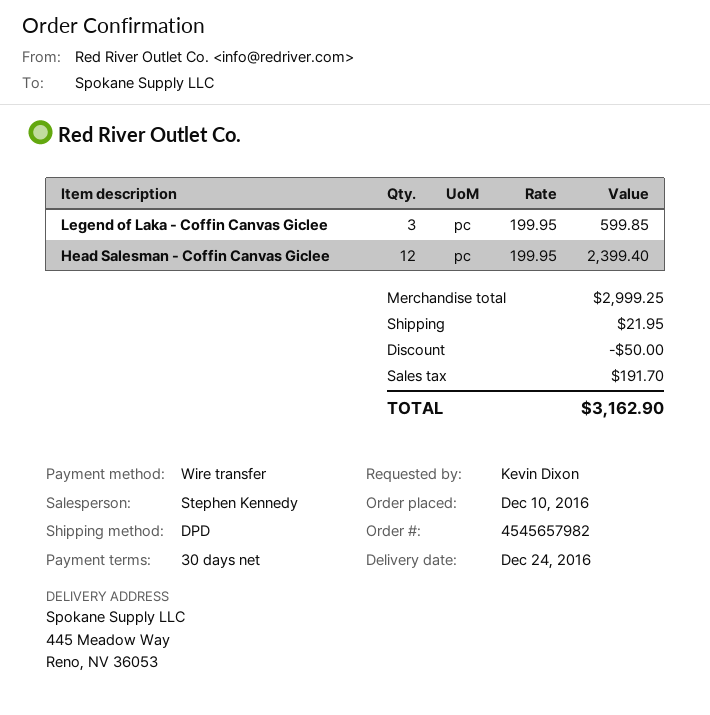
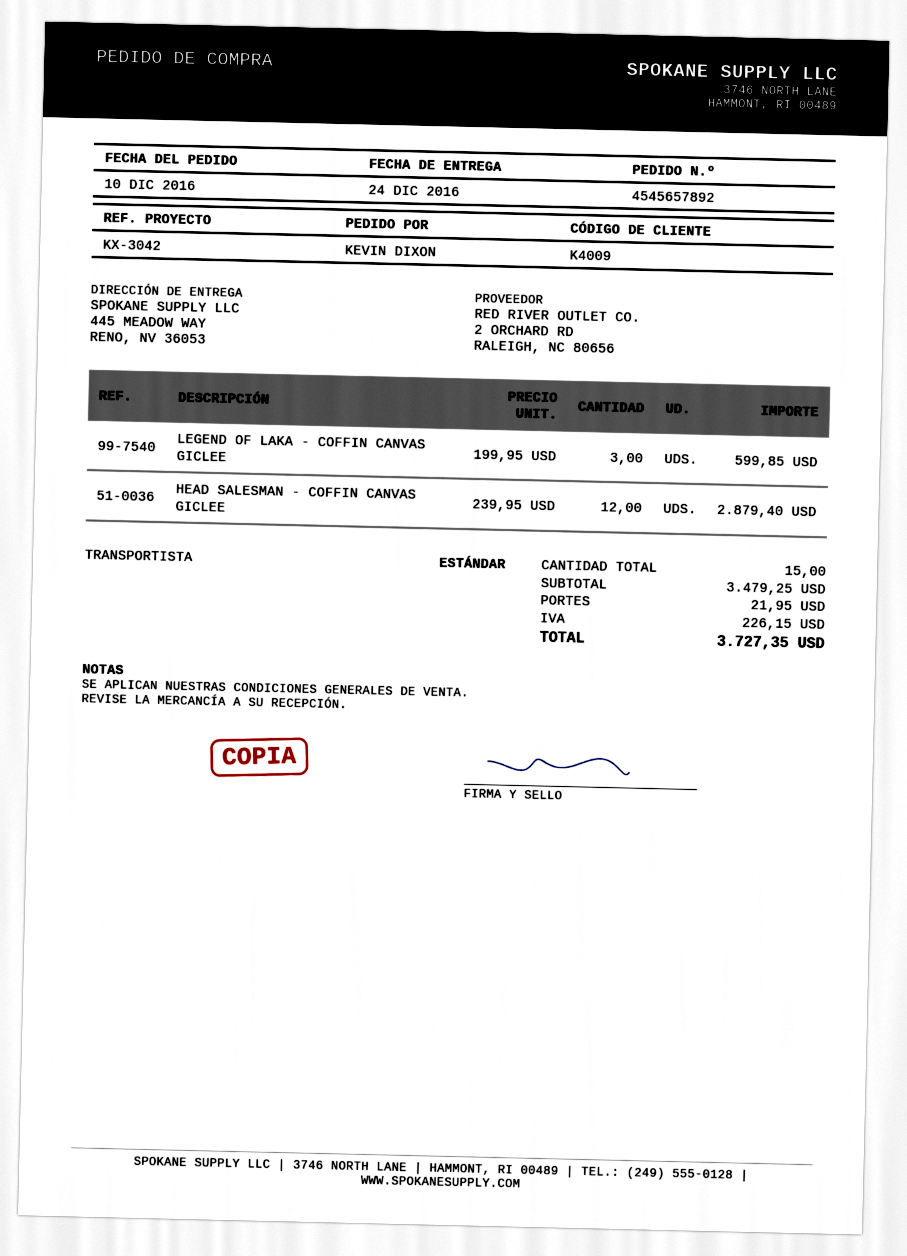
order number: 4545657982 -> 4545657892
shipping method: DPD -> standard
Head Salesman - Coffin Canvas Giclee: 12 x 199.95 = 2399.40 -> 12 x 239.95 = 2879.40
subtotal: 2999.25 -> 3479.25
discount: 50.00 -> none
tax: 191.70 -> 226.15
total: 3162.90 -> 3727.35

